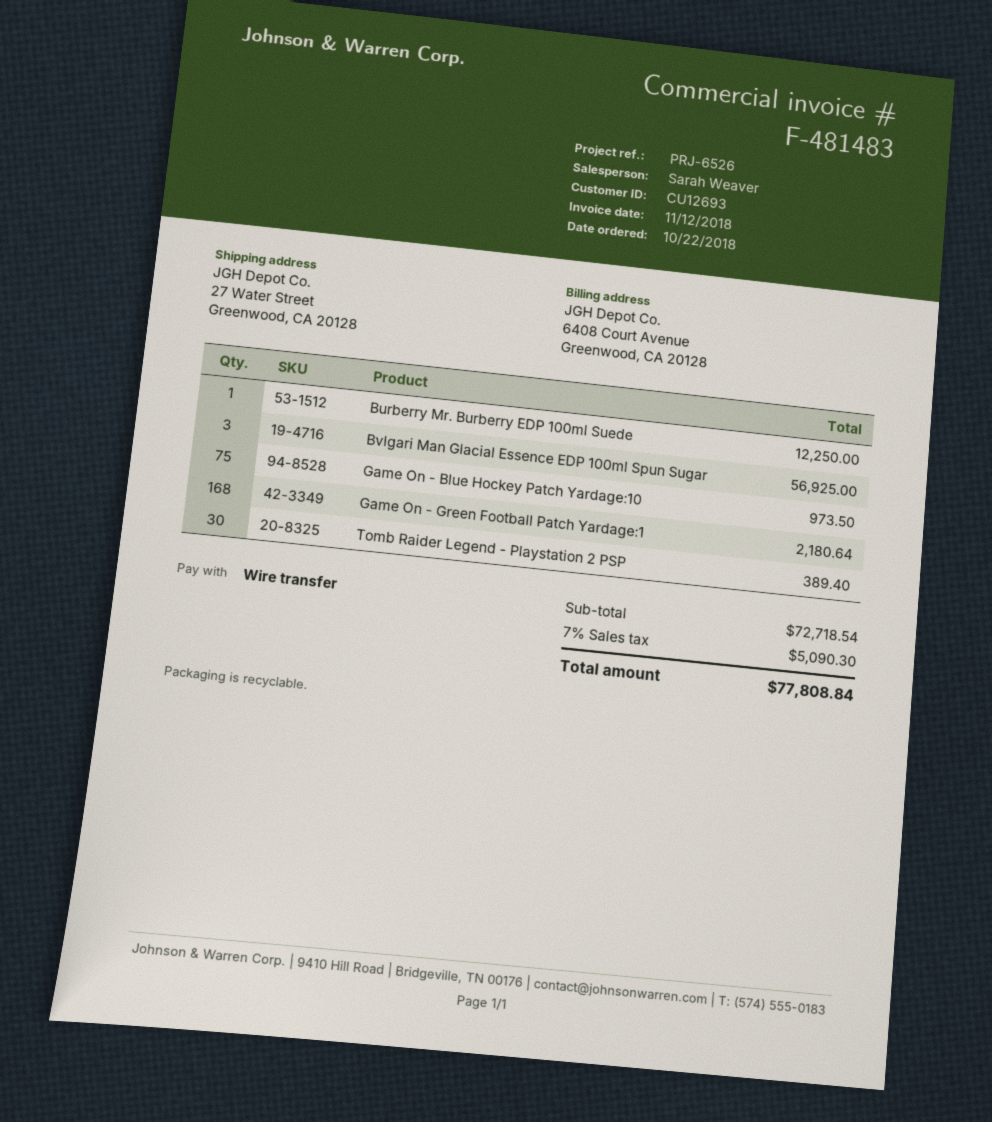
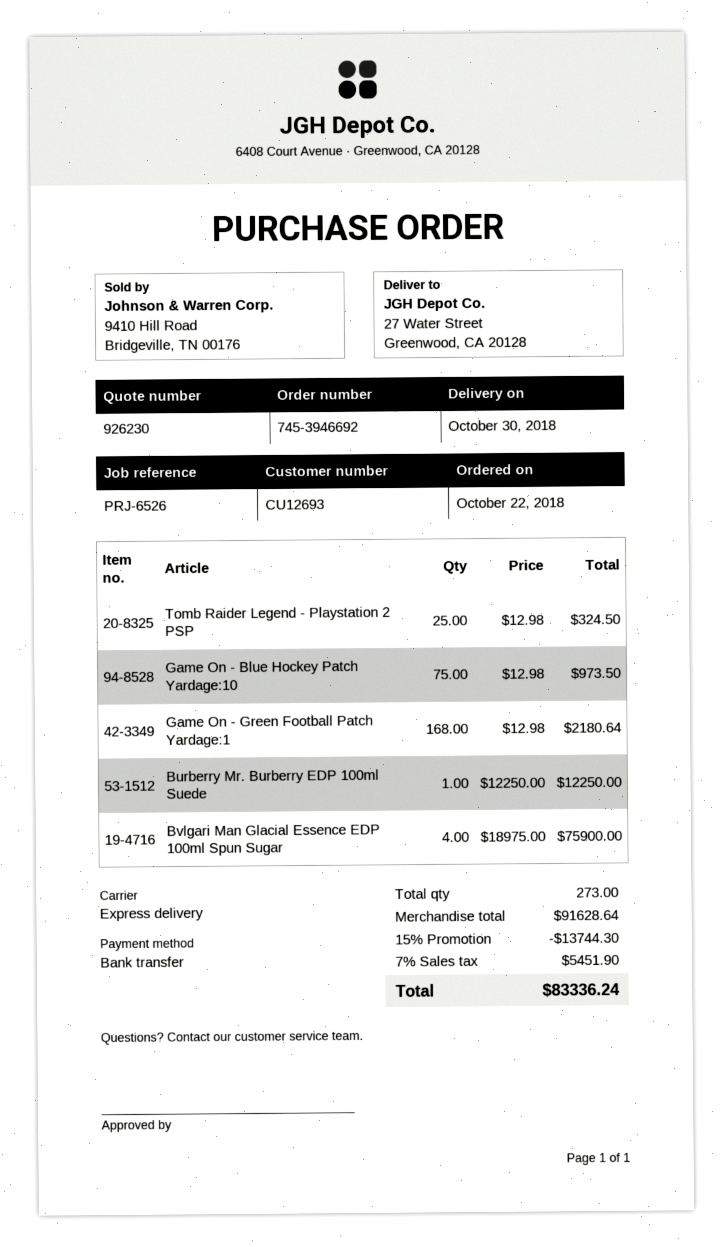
Bvlgari Man Glacial Essence EDP 100ml Spun Sugar: 3 for 56925.00 -> 4 for 75900.00
Tomb Raider Legend - Playstation 2 PSP: 30 for 389.40 -> 25 for 324.50
subtotal: 72718.54 -> 91628.64
discount: none -> 15% = 13744.30
tax: 7% = 5090.30 -> 7% = 5451.90
total: 77808.84 -> 83336.24

